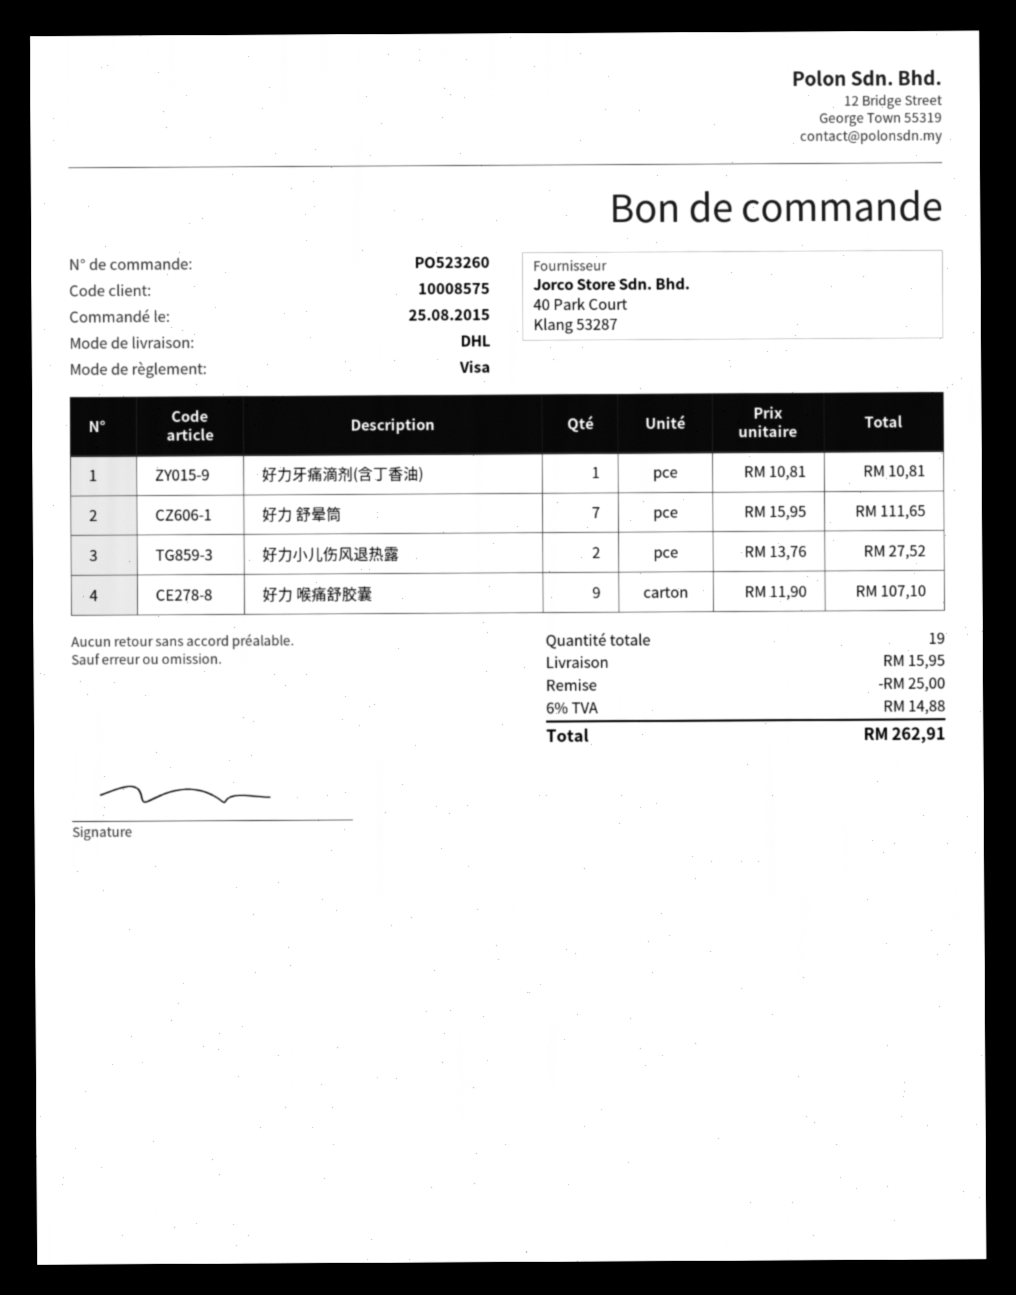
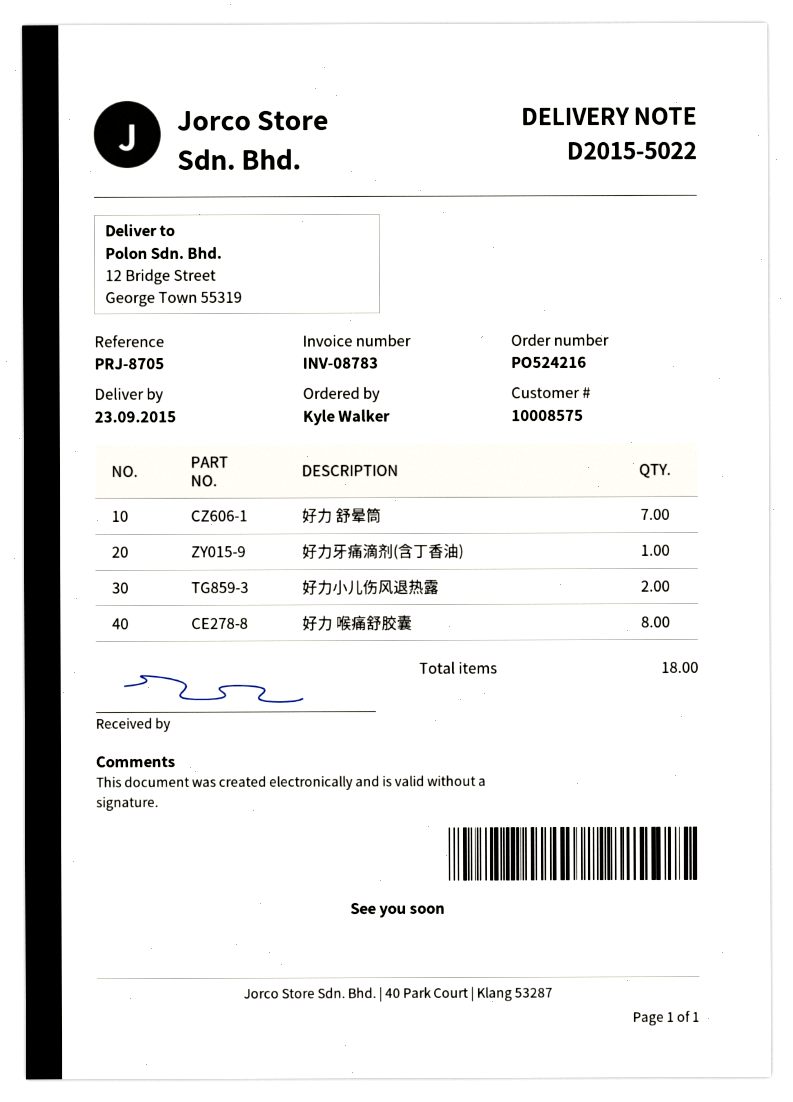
order number: PO523260 -> PO524216
好力 喉痛舒胶囊: 9 -> 8
total quantity: 19 -> 18

